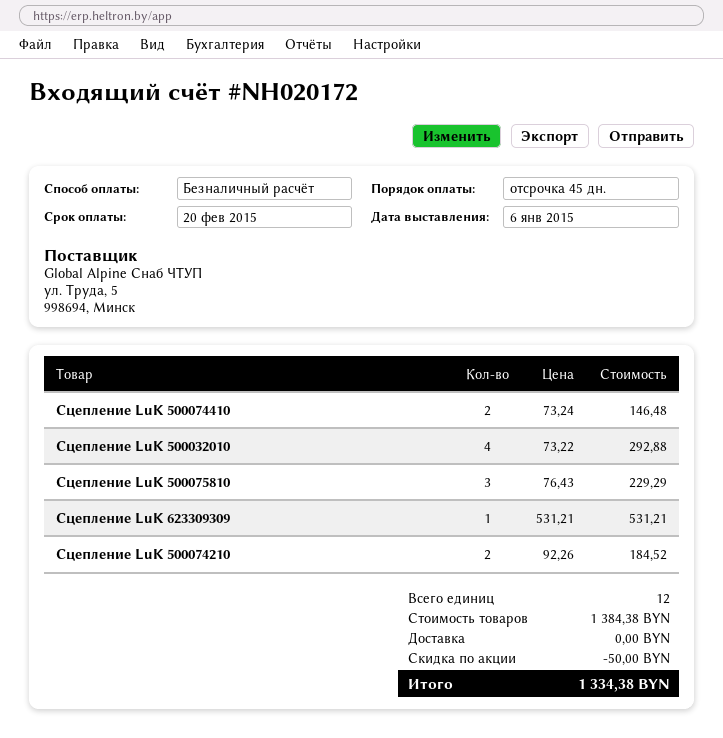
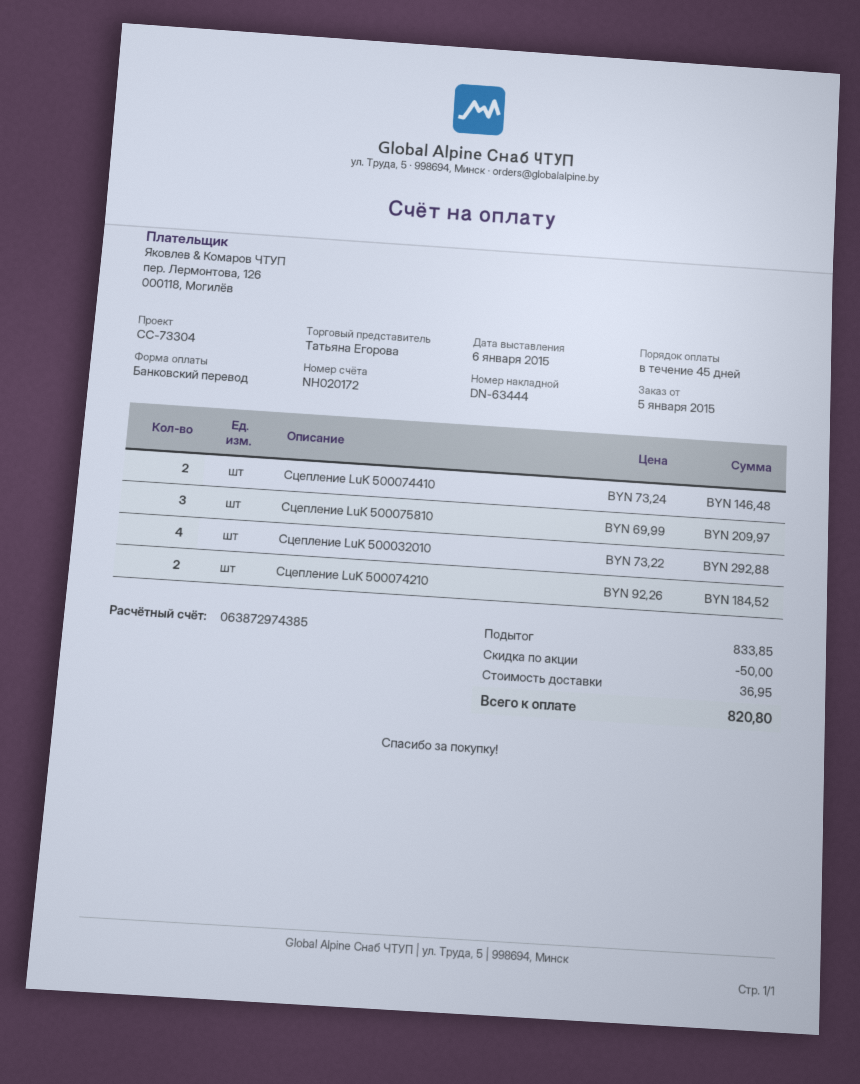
Сцепление LuK 500075810: 3 x 76.43 = 229.29 -> 3 x 69.99 = 209.97
Сцепление LuK 623309309: 1 x 531.21 = 531.21 -> none
subtotal: 1384.38 -> 833.85
shipping: 0.00 -> 36.95
total: 1334.38 -> 820.80

